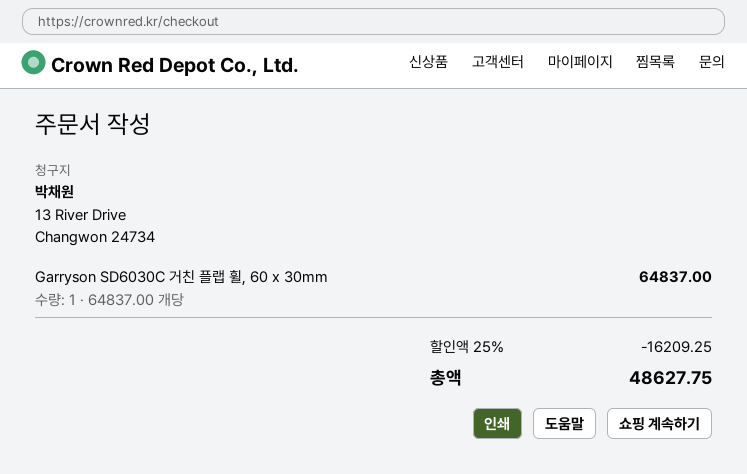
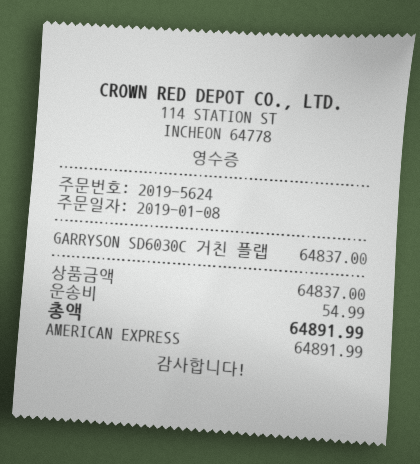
discount: 25% = 16209.25 -> none
shipping: none -> 54.99
total: 48627.75 -> 64891.99

